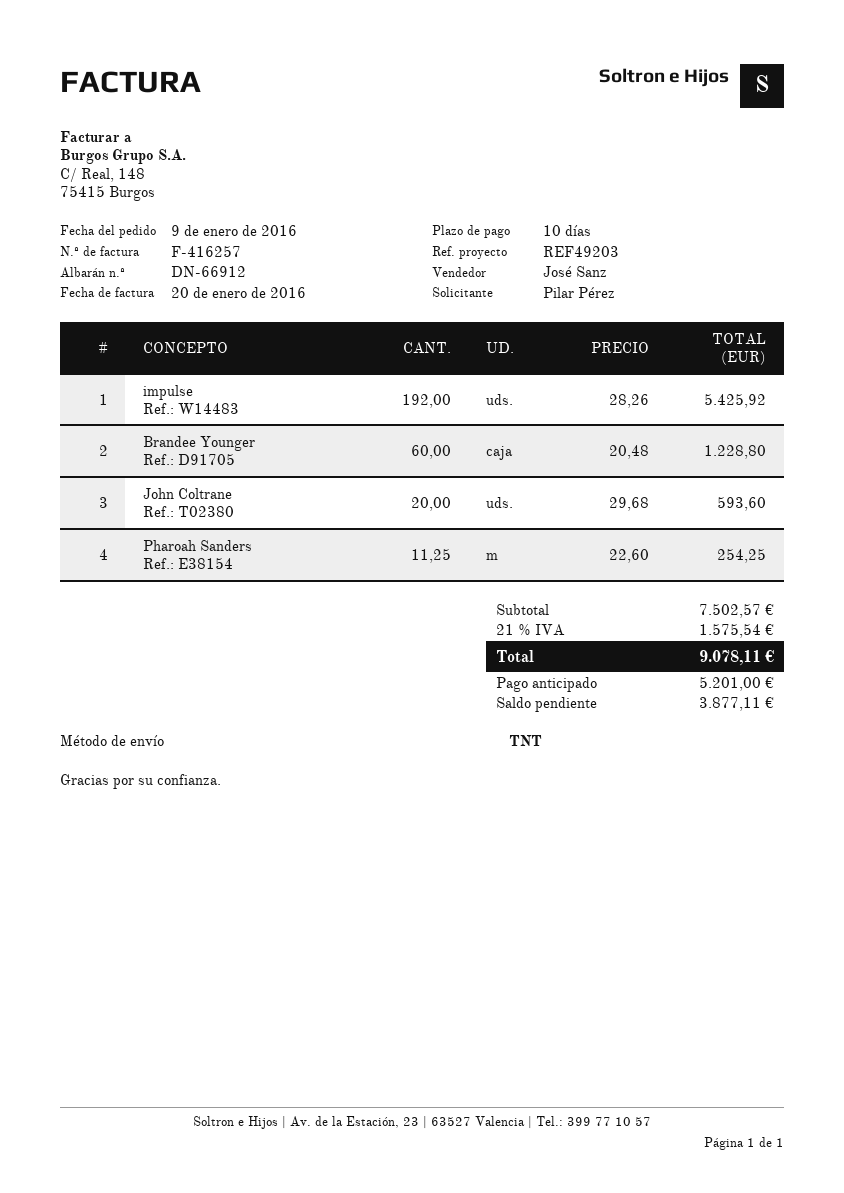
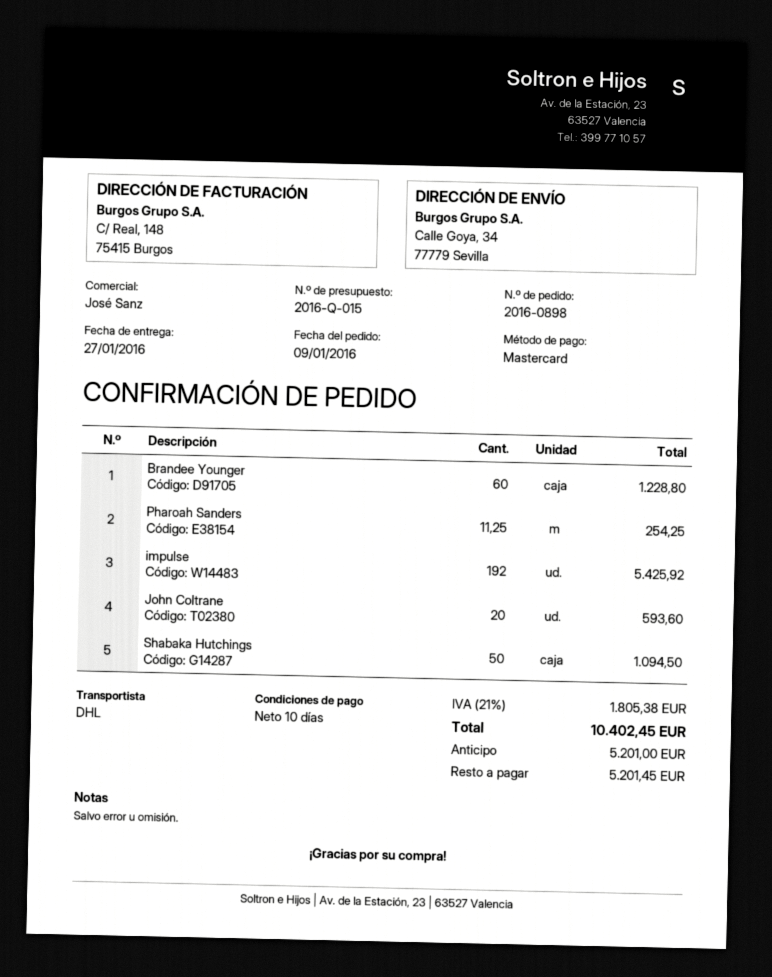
shipping method: TNT -> DHL
Shabaka Hutchings: none -> 50 for 1094.50
tax: 21% = 1575.54 -> 21% = 1805.38
total: 9078.11 -> 10402.45
balance: 3877.11 -> 5201.45

